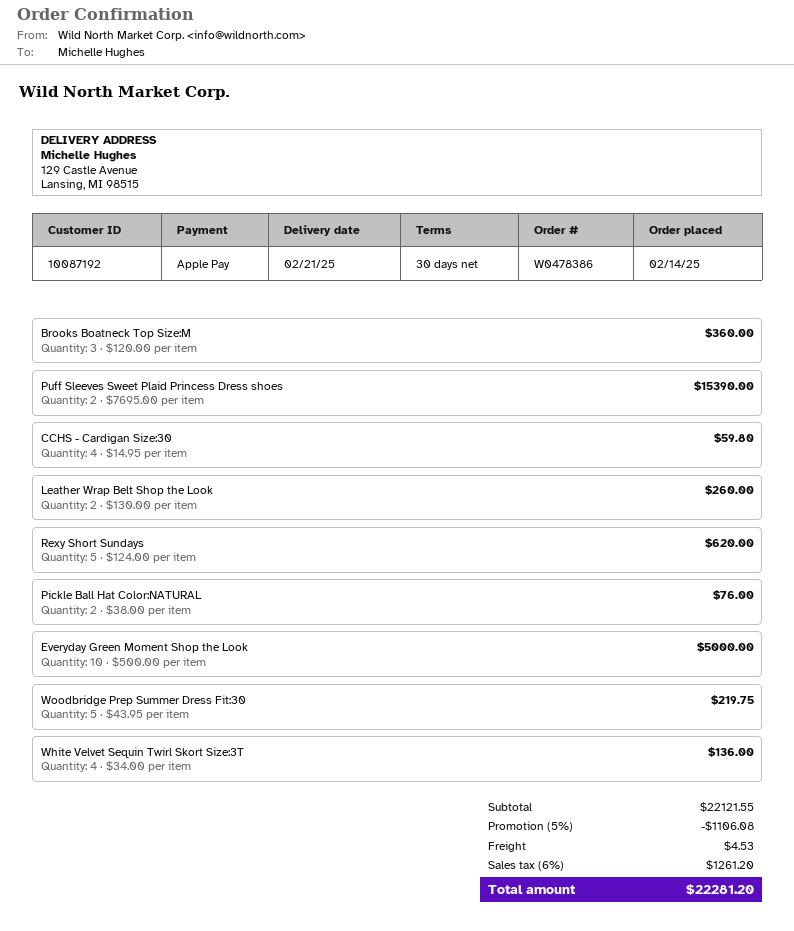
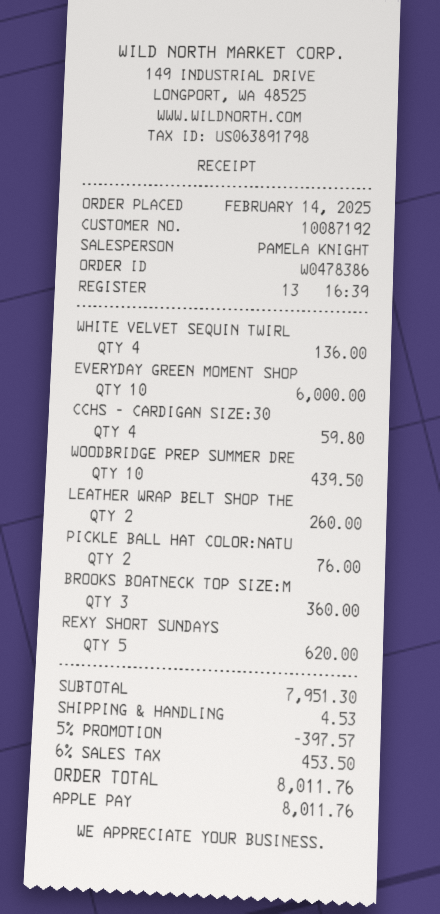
Puff Sleeves Sweet Plaid Princess Dress shoes: 2 for 15390.00 -> none
Everyday Green Moment Shop the Look: 10 for 5000.00 -> 10 for 6000.00
Woodbridge Prep Summer Dress Fit:30: 5 for 219.75 -> 10 for 439.50
subtotal: 22121.55 -> 7951.30
discount: 5% = 1106.08 -> 5% = 397.57
tax: 6% = 1261.20 -> 6% = 453.50
total: 22281.20 -> 8011.76

